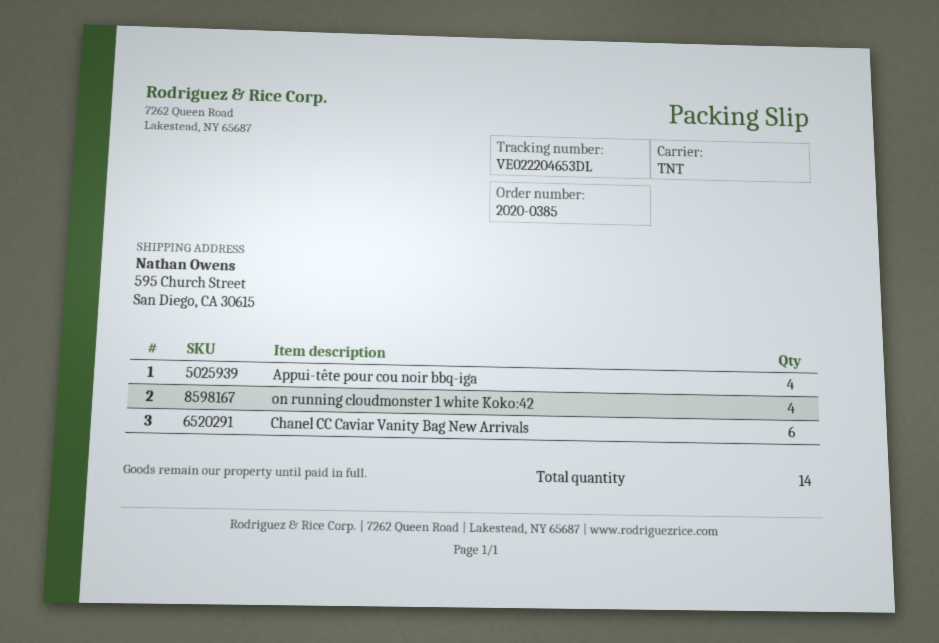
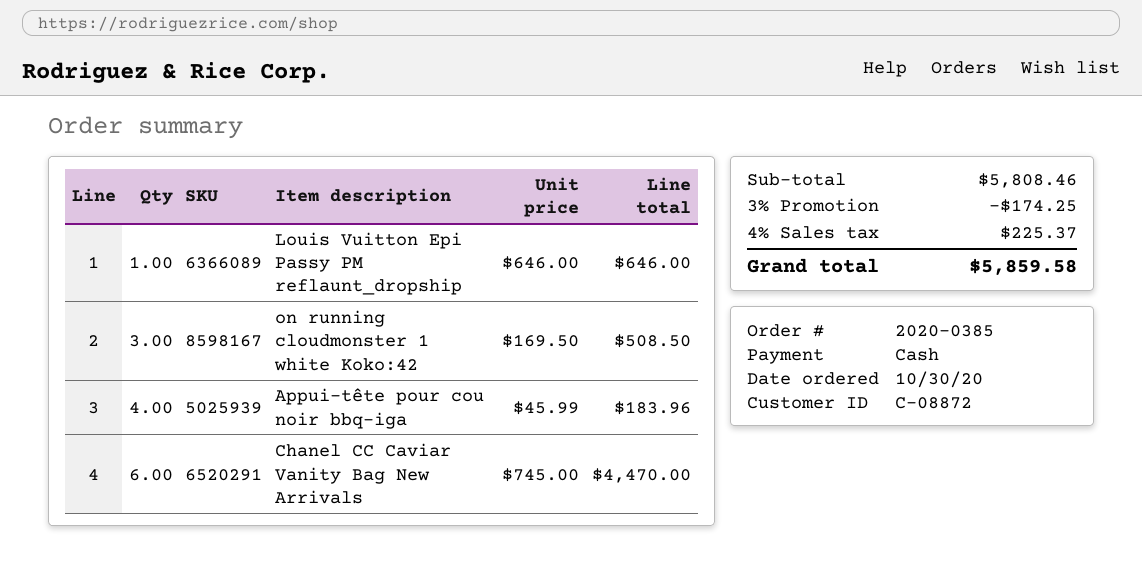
on running cloudmonster 1 white Koko:42: 4 -> 3
Louis Vuitton Epi Passy PM reflaunt_dropship: none -> 1

